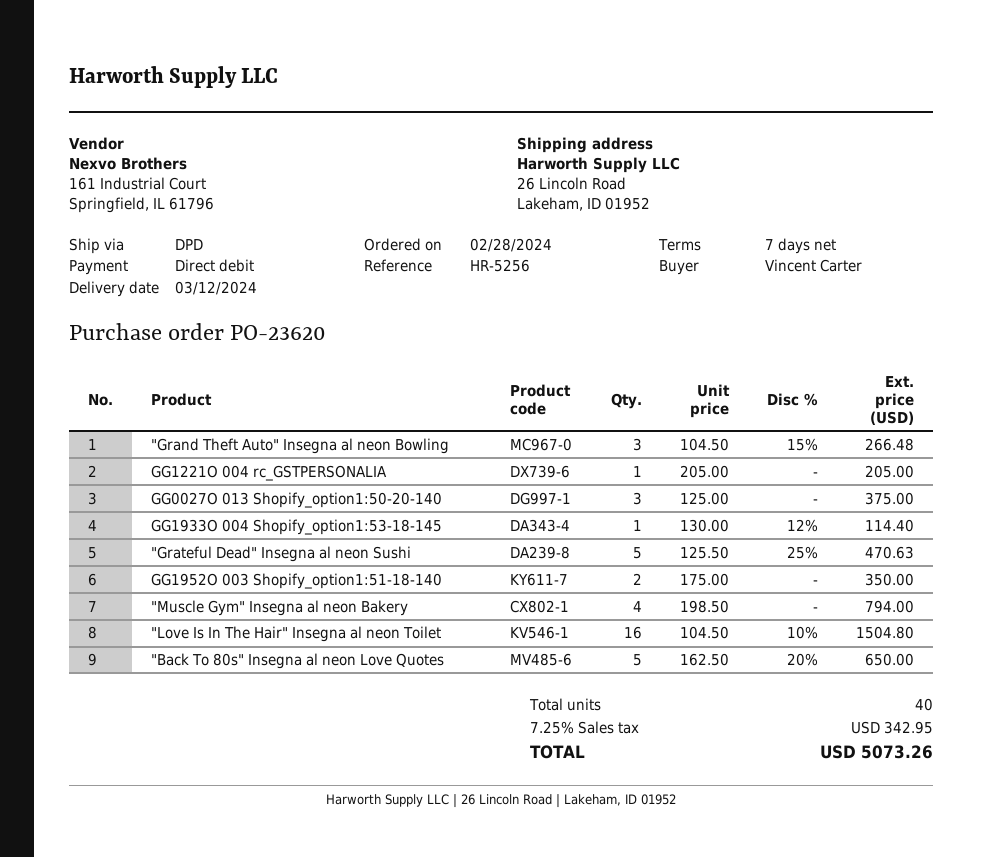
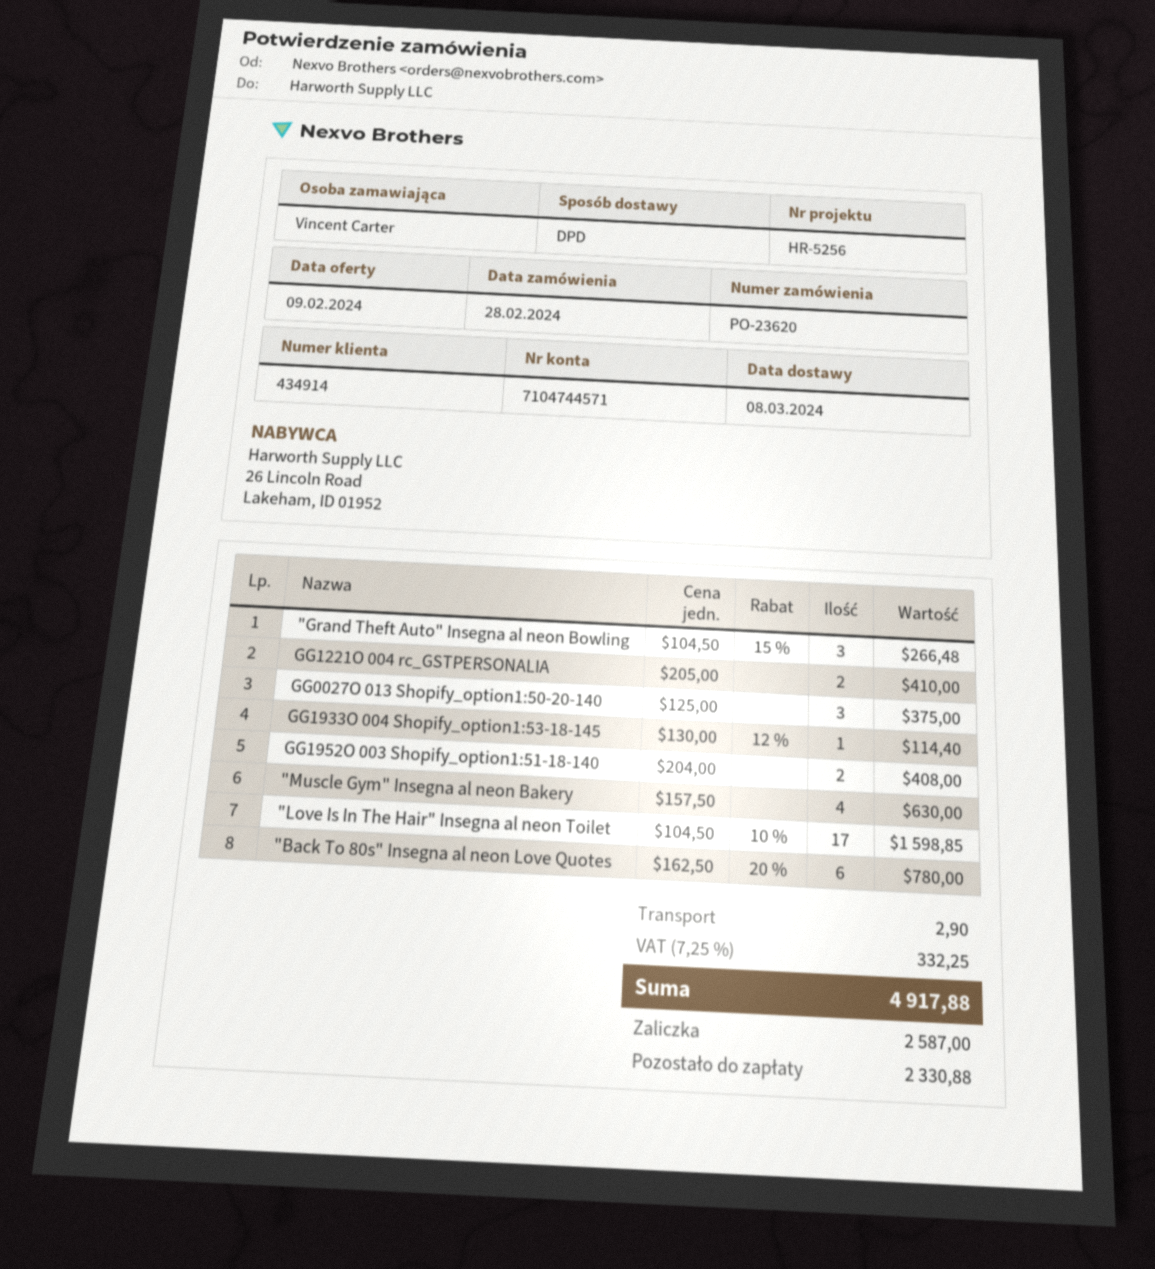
delivery date: 2024-03-12 -> 2024-03-08
GG1221O 004 rc_GSTPERSONALIA: 1 x 205.00 = 205.00 -> 2 x 205.00 = 410.00
"Grateful Dead" Insegna al neon Sushi: 5 x 125.50 - 25% = 470.63 -> none
GG1952O 003 Shopify_option1:51-18-140: 2 x 175.00 = 350.00 -> 2 x 204.00 = 408.00
"Muscle Gym" Insegna al neon Bakery: 4 x 198.50 = 794.00 -> 4 x 157.50 = 630.00
"Love Is In The Hair" Insegna al neon Toilet: 16 x 104.50 - 10% = 1504.80 -> 17 x 104.50 - 10% = 1598.85
"Back To 80s" Insegna al neon Love Quotes: 5 x 162.50 - 20% = 650.00 -> 6 x 162.50 - 20% = 780.00
shipping: none -> 2.90
tax: 7.25% = 342.95 -> 7.25% = 332.25
total: 5073.26 -> 4917.88

